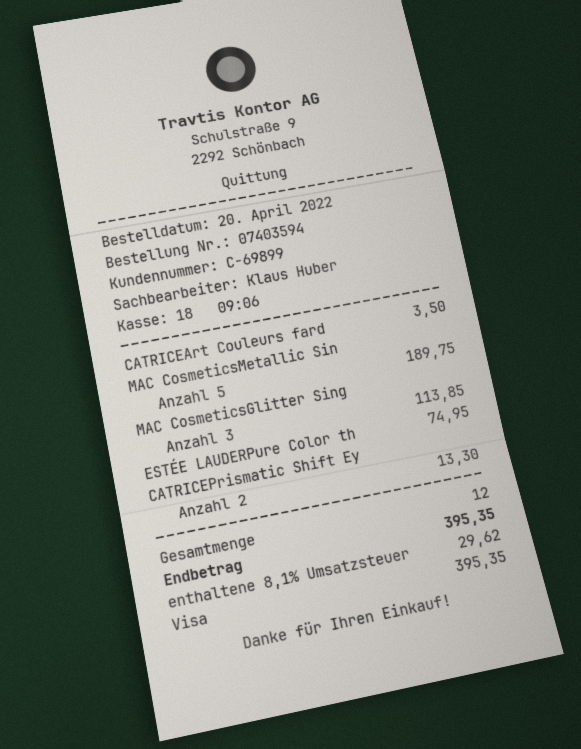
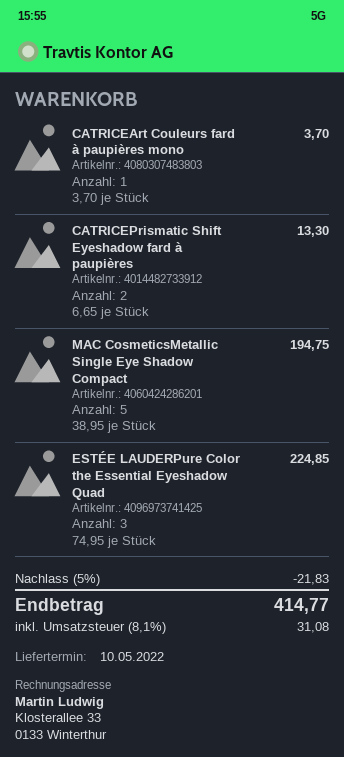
CATRICEArt Couleurs fard: 1 for 3.50 -> 1 for 3.70
MAC CosmeticsMetallic Sin: 5 for 189.75 -> 5 for 194.75
MAC CosmeticsGlitter Sing: 3 for 113.85 -> none
ESTÉE LAUDERPure Color th: 1 for 74.95 -> 3 for 224.85
discount: none -> 5% = 21.83
tax: 8.1% = 29.62 -> 8.1% = 31.08
total: 395.35 -> 414.77

